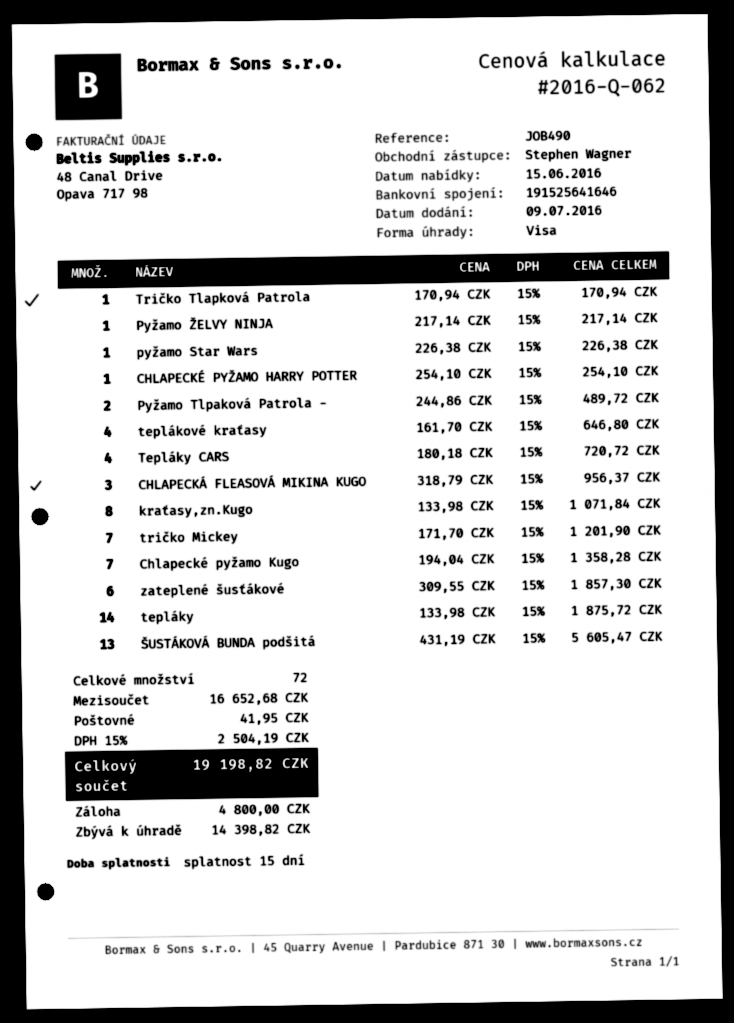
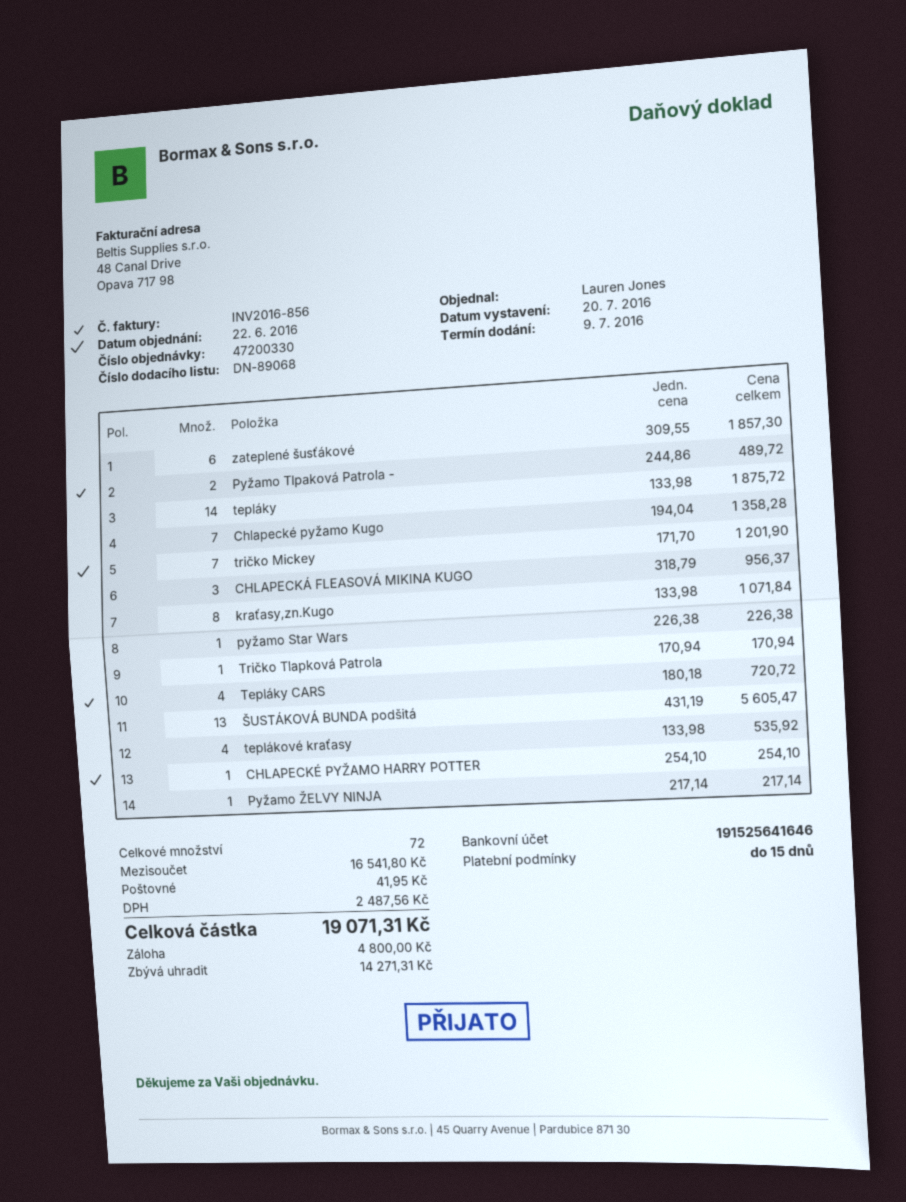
teplákové kraťasy: 4 x 161.70 = 646.80 -> 4 x 133.98 = 535.92
subtotal: 16652.68 -> 16541.80
tax: 2504.19 -> 2487.56
total: 19198.82 -> 19071.31
balance: 14398.82 -> 14271.31

